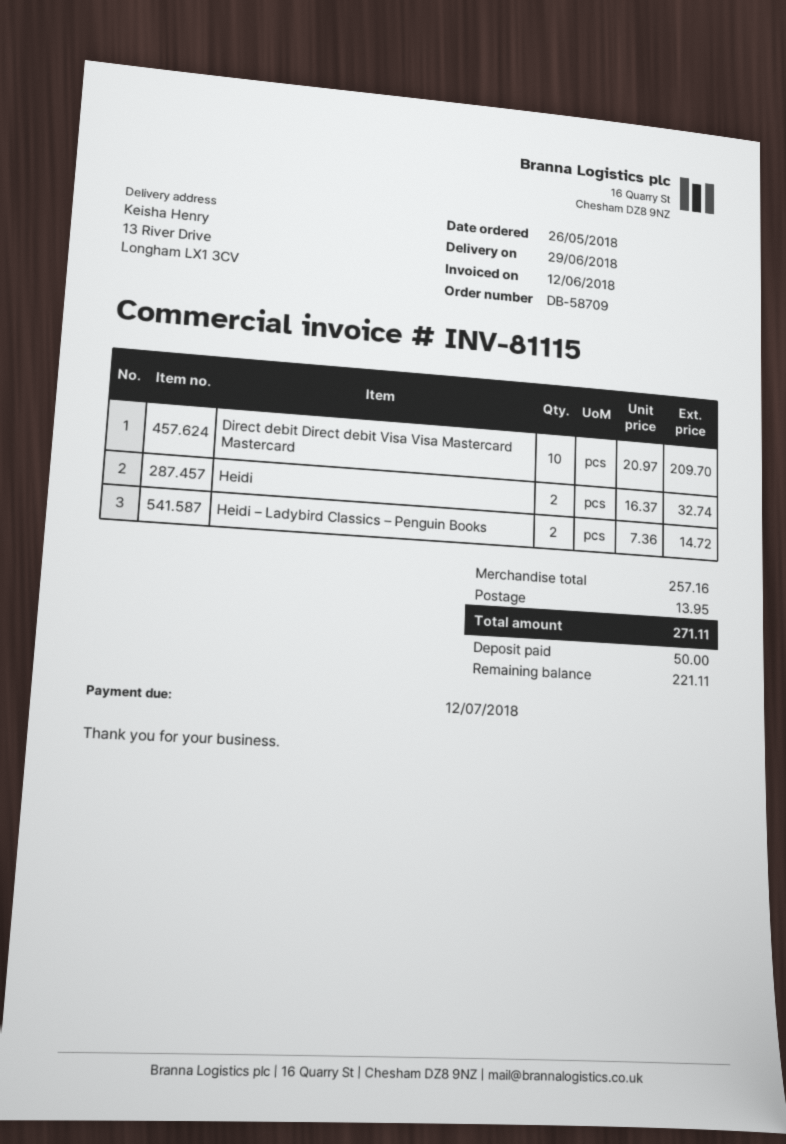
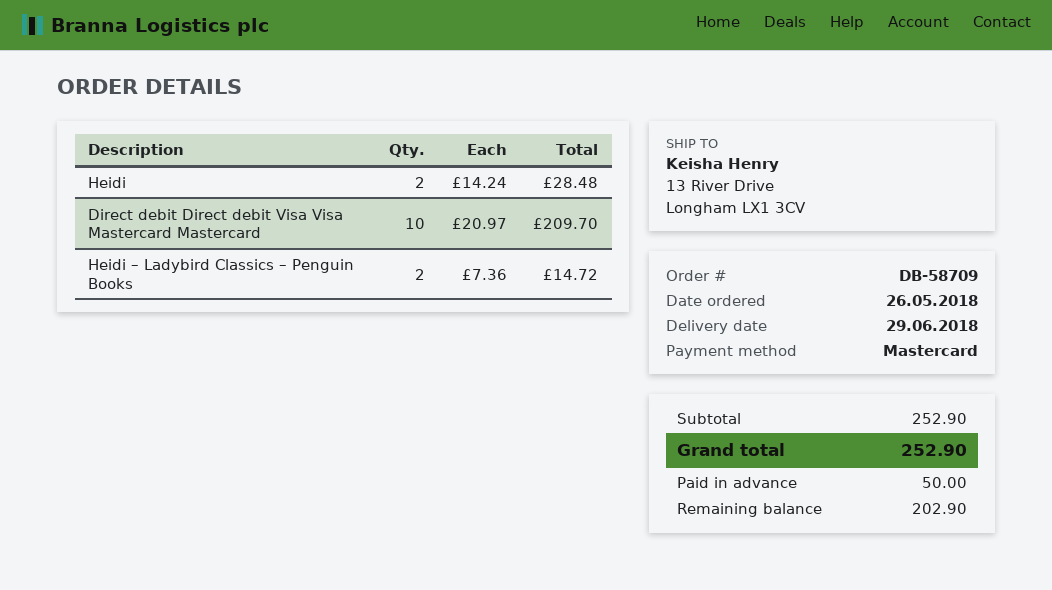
Heidi: 2 x 16.37 = 32.74 -> 2 x 14.24 = 28.48
subtotal: 257.16 -> 252.90
shipping: 13.95 -> none
total: 271.11 -> 252.90
balance: 221.11 -> 202.90

